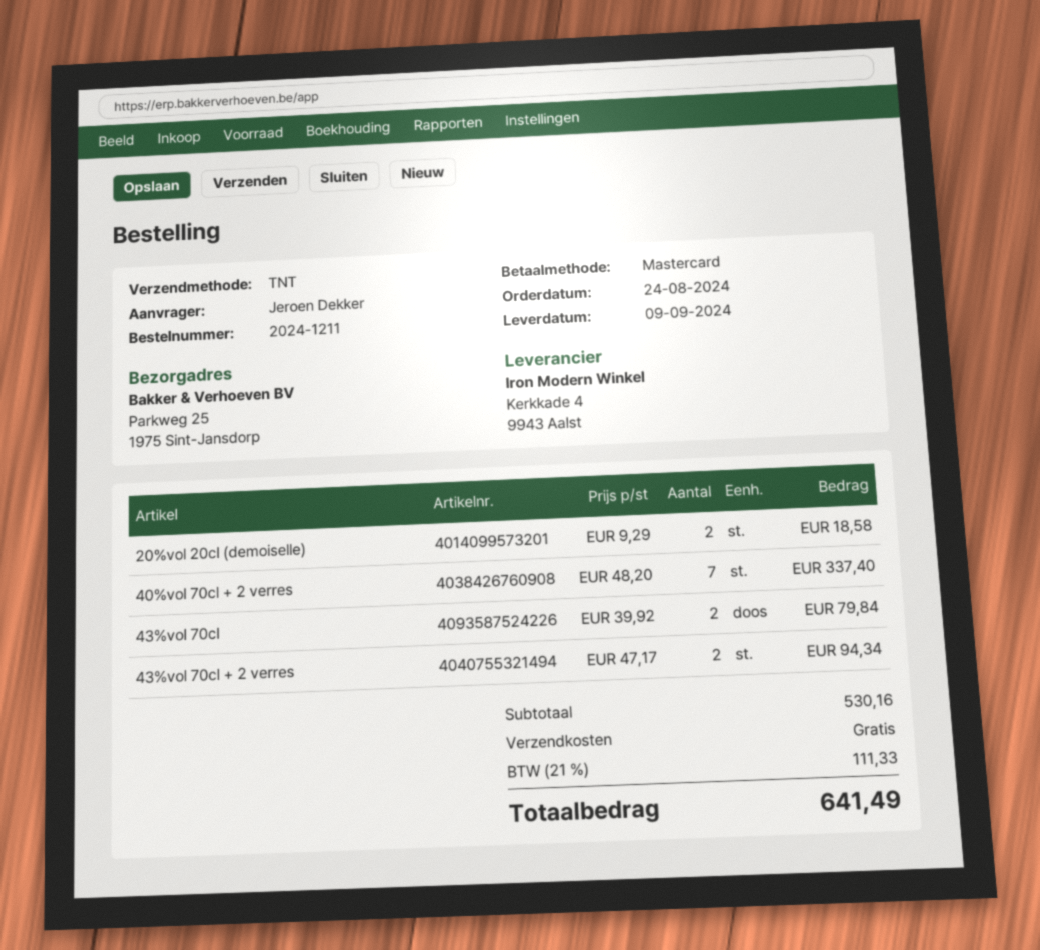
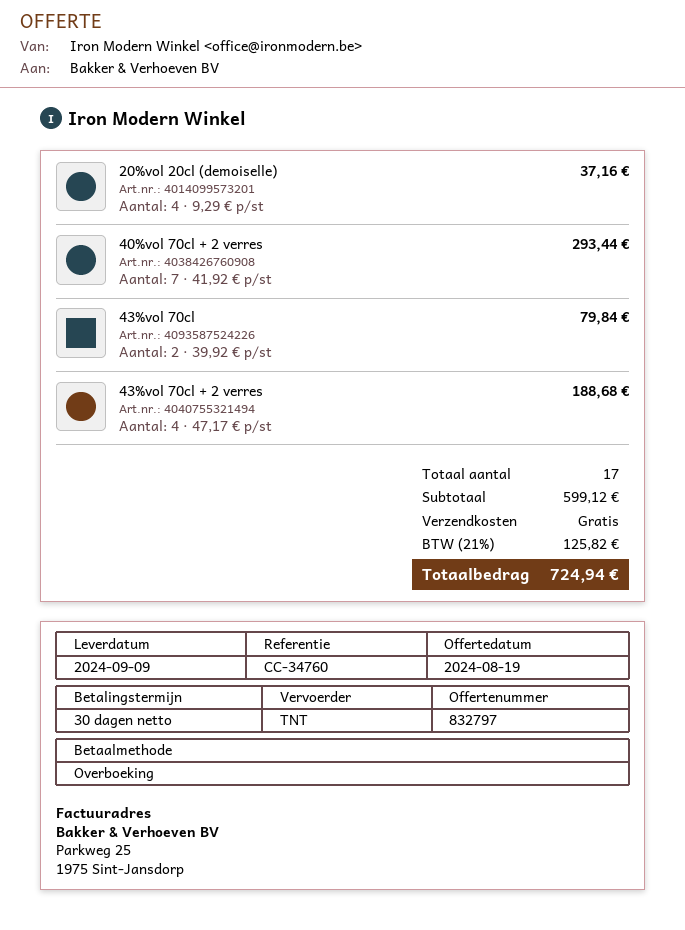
payment method: Mastercard -> bank transfer
20%vol 20cl (demoiselle): 2 x 9.29 = 18.58 -> 4 x 9.29 = 37.16
40%vol 70cl + 2 verres: 7 x 48.20 = 337.40 -> 7 x 41.92 = 293.44
43%vol 70cl + 2 verres: 2 x 47.17 = 94.34 -> 4 x 47.17 = 188.68
subtotal: 530.16 -> 599.12
tax: 21% = 111.33 -> 21% = 125.82
total: 641.49 -> 724.94

